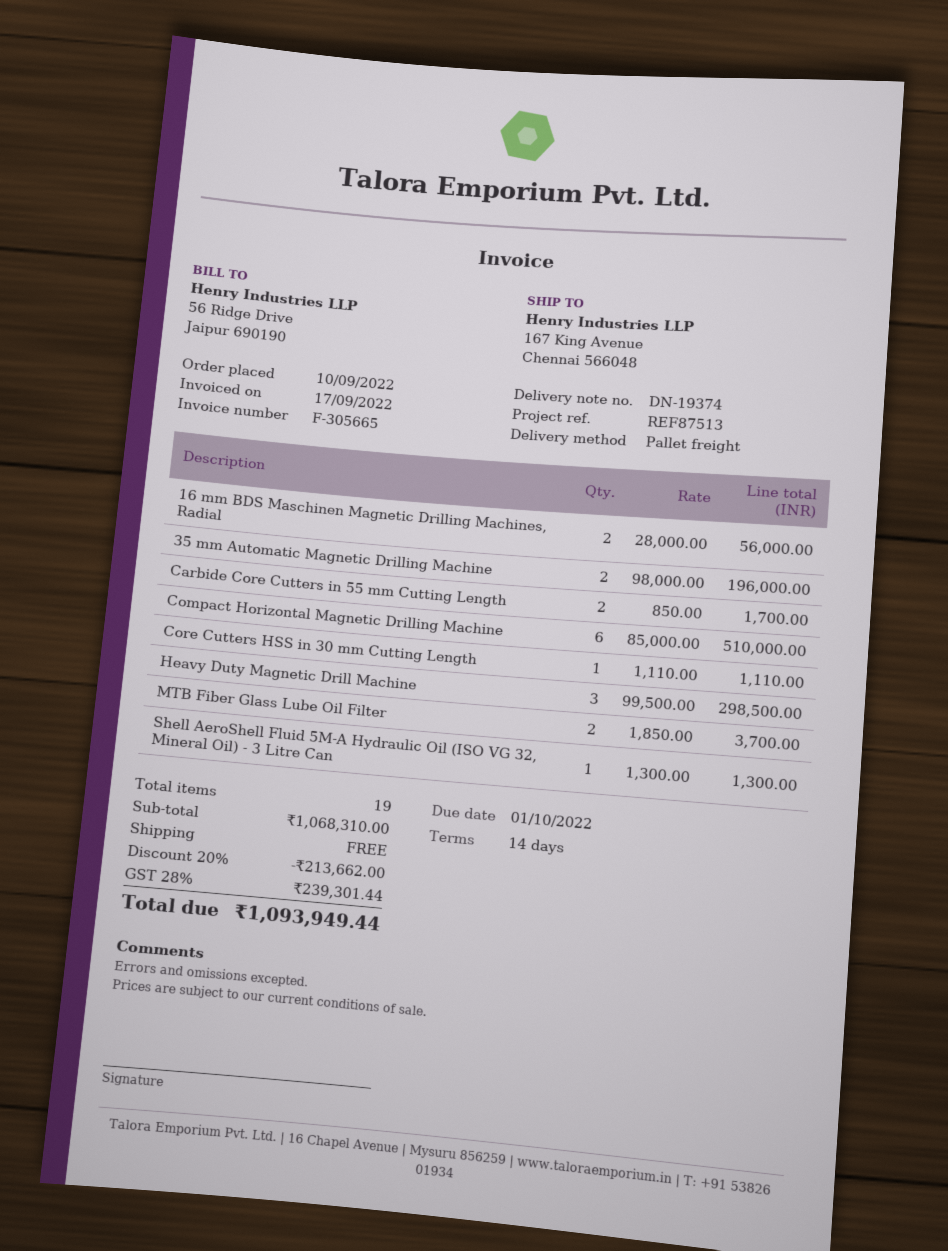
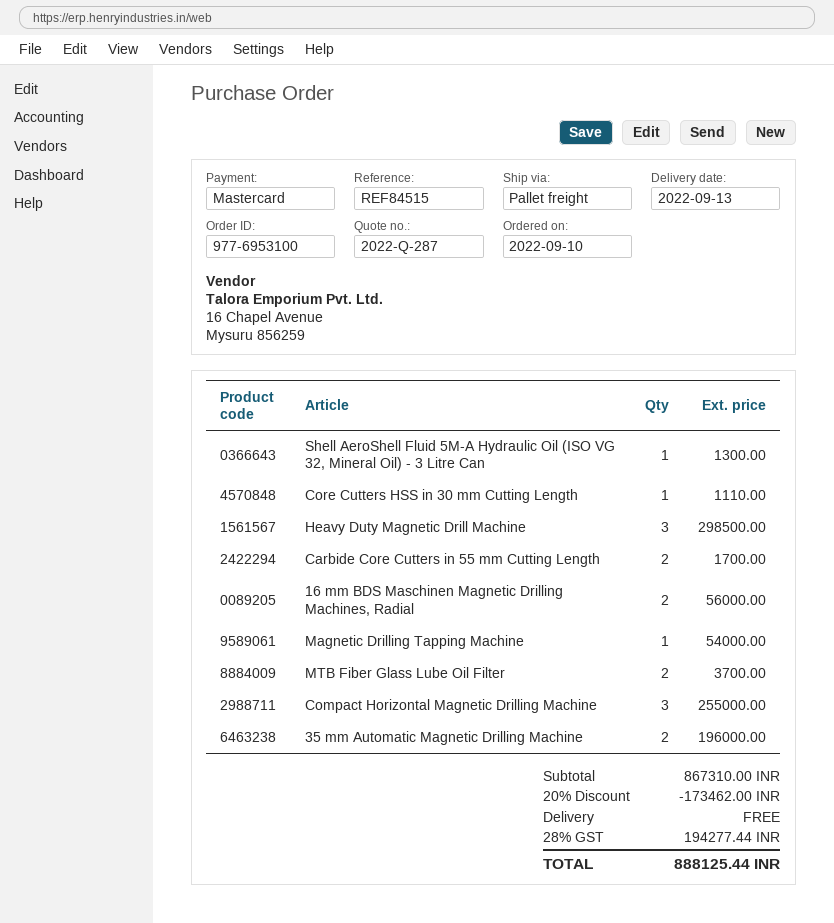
reference: REF87513 -> REF84515
Compact Horizontal Magnetic Drilling Machine: 6 for 510000.00 -> 3 for 255000.00
Magnetic Drilling Tapping Machine: none -> 1 for 54000.00
subtotal: 1068310.00 -> 867310.00
discount: 20% = 213662.00 -> 20% = 173462.00
tax: 28% = 239301.44 -> 28% = 194277.44
total: 1093949.44 -> 888125.44

